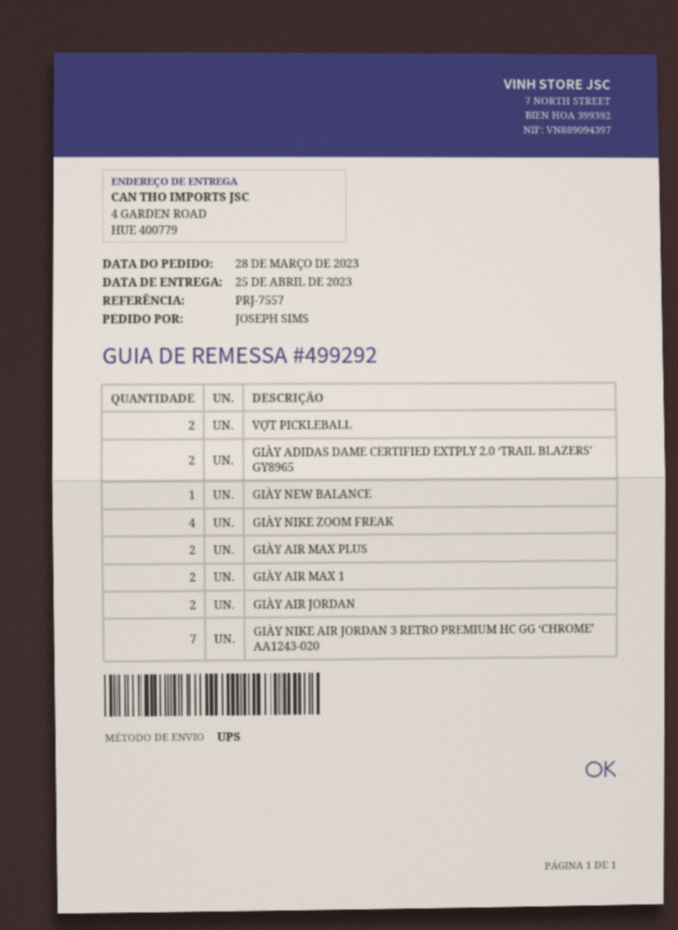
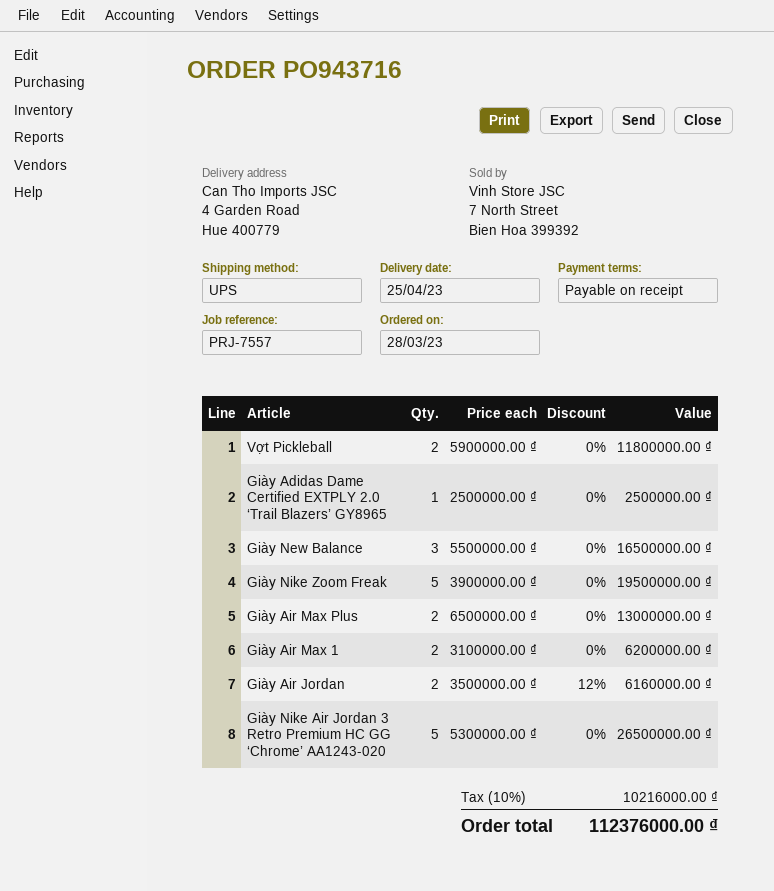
GIÀY ADIDAS DAME CERTIFIED EXTPLY 2.0 ‘TRAIL BLAZERS’ GY8965: 2 -> 1
GIÀY NEW BALANCE: 1 -> 3
GIÀY NIKE ZOOM FREAK: 4 -> 5
GIÀY NIKE AIR JORDAN 3 RETRO PREMIUM HC GG ‘CHROME’ AA1243-020: 7 -> 5

